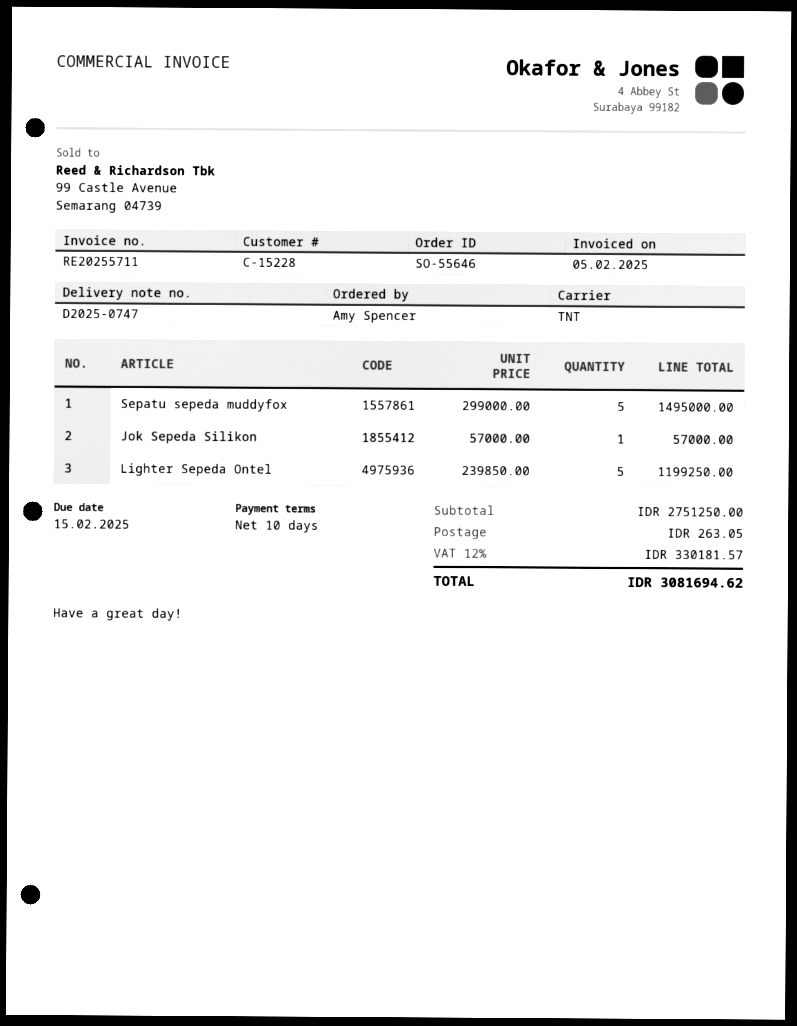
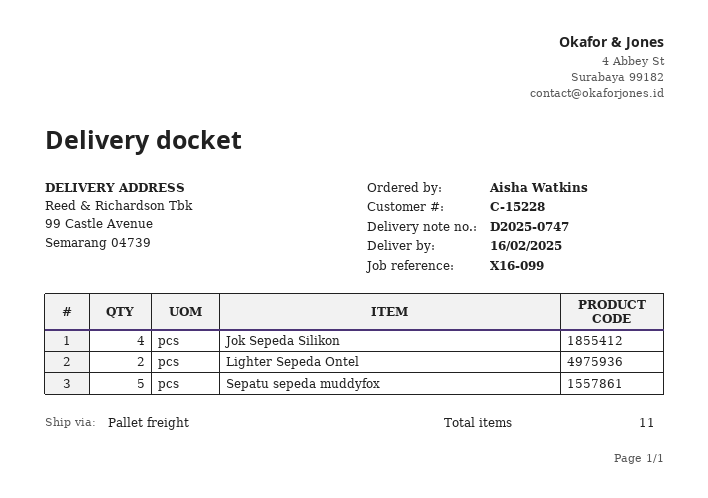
ordered by: Amy Spencer -> Aisha Watkins
shipping method: TNT -> pallet freight
Jok Sepeda Silikon: 1 -> 4
Lighter Sepeda Ontel: 5 -> 2

